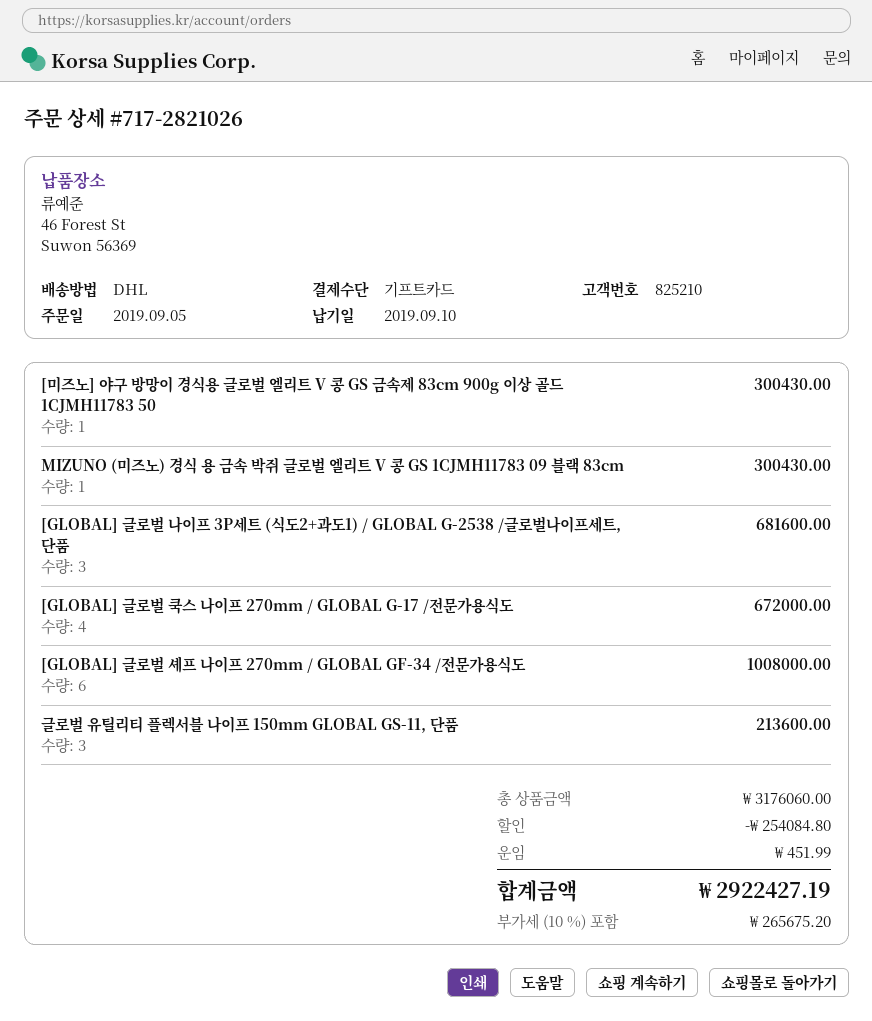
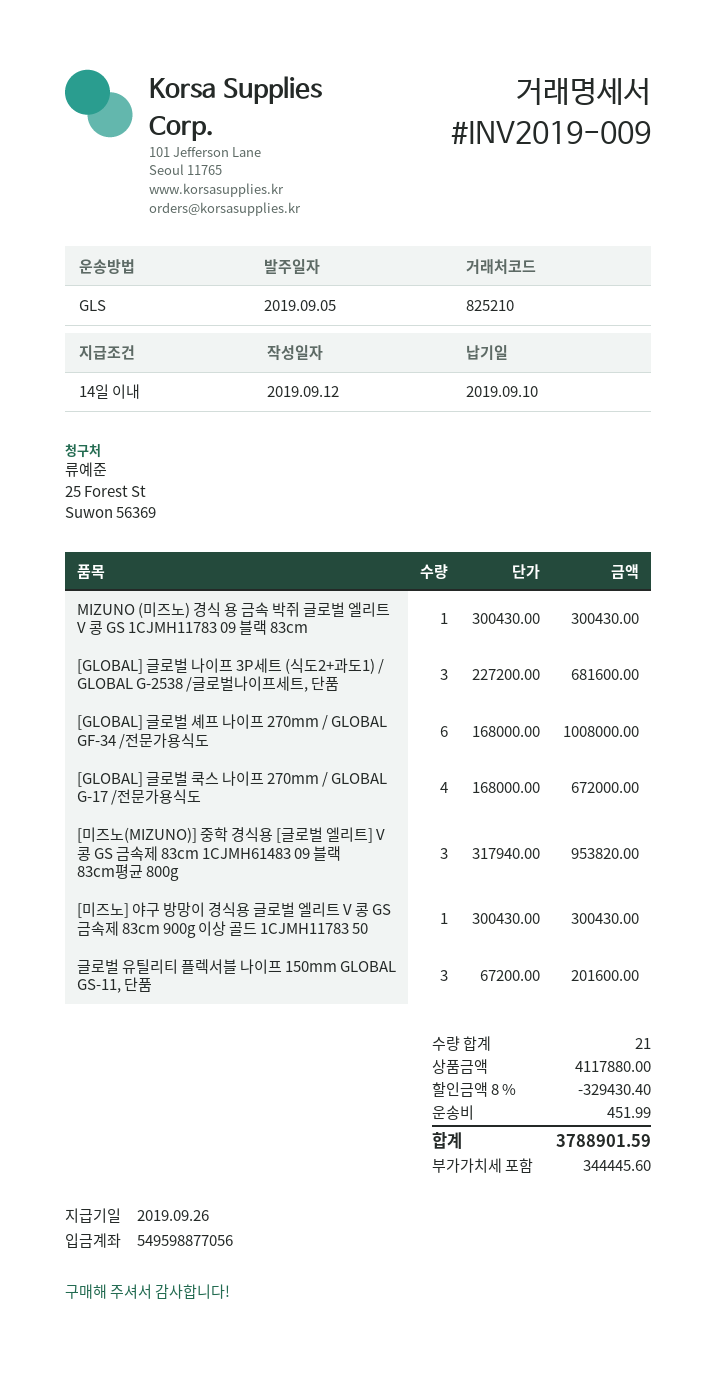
shipping method: DHL -> GLS
글로벌 유틸리티 플렉서블 나이프 150mm GLOBAL GS-11, 단품: 3 for 213600.00 -> 3 for 201600.00
[미즈노(MIZUNO)] 중학 경식용 [글로벌 엘리트] V 콩 GS 금속제 83cm 1CJMH61483 09 블랙 83cm평균 800g: none -> 3 for 953820.00
subtotal: 3176060.00 -> 4117880.00
discount: 254084.80 -> 329430.40
tax: 265675.20 -> 344445.60
total: 2922427.19 -> 3788901.59

